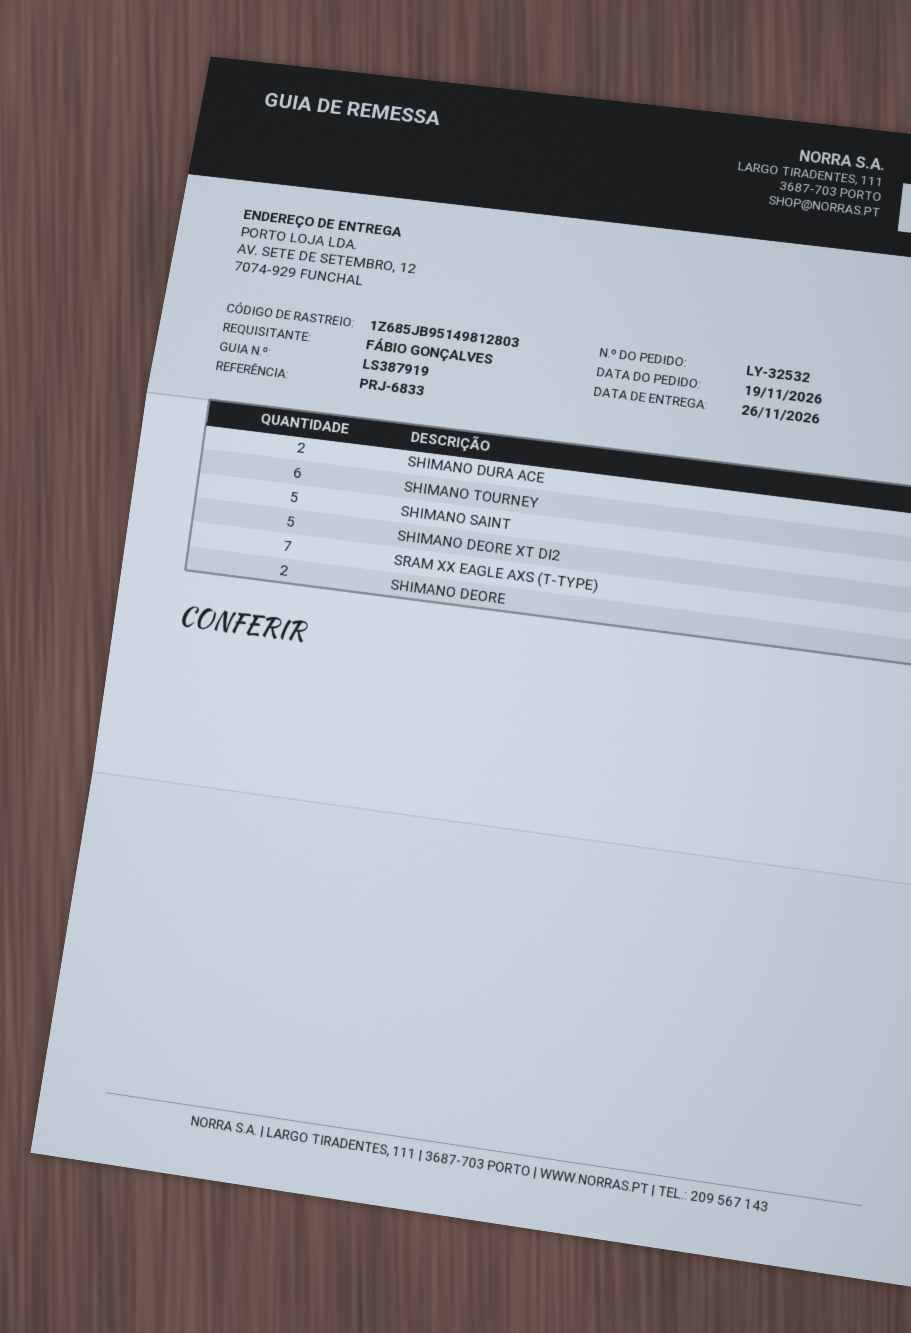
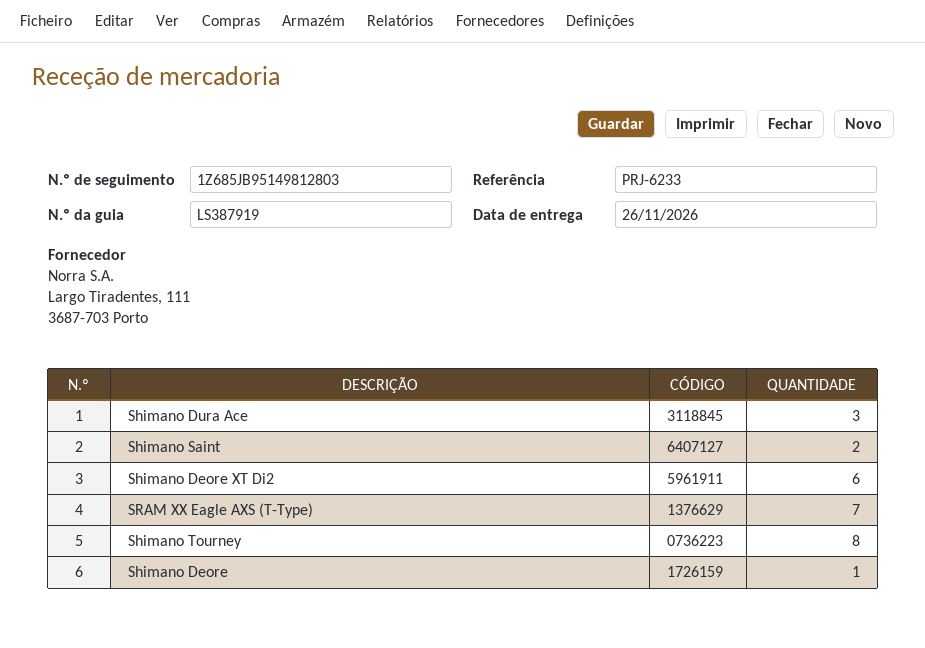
reference: PRJ-6833 -> PRJ-6233
SHIMANO DURA ACE: 2 -> 3
SHIMANO TOURNEY: 6 -> 8
SHIMANO SAINT: 5 -> 2
SHIMANO DEORE XT DI2: 5 -> 6
SHIMANO DEORE: 2 -> 1

